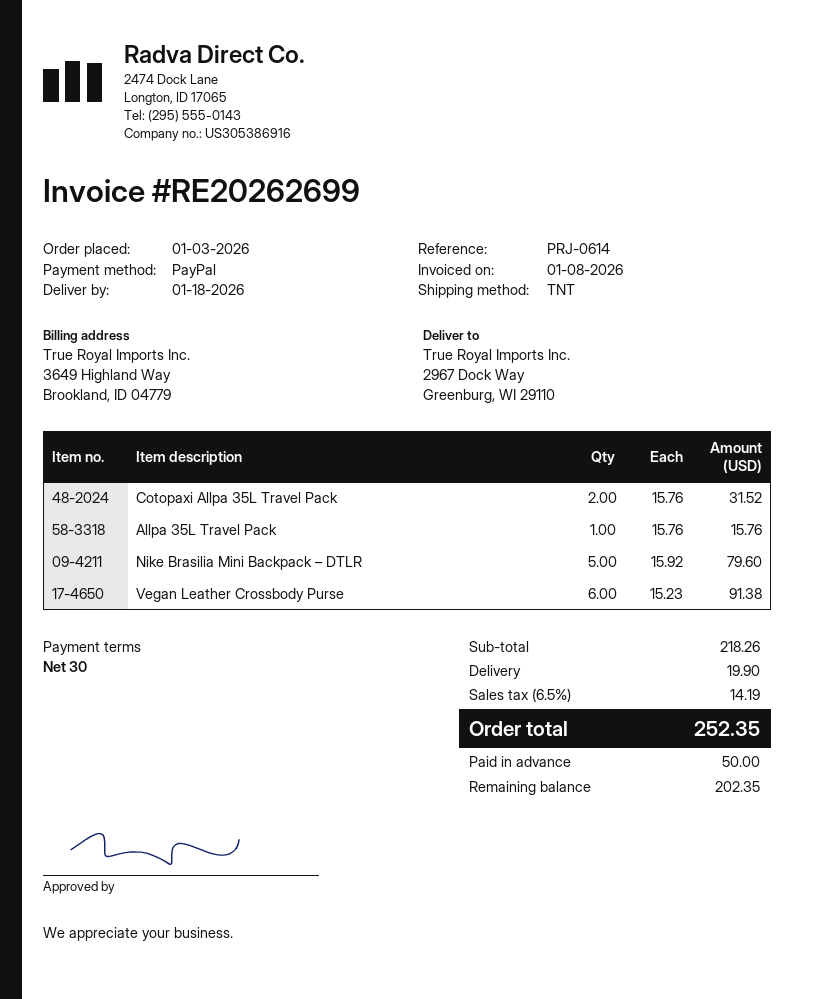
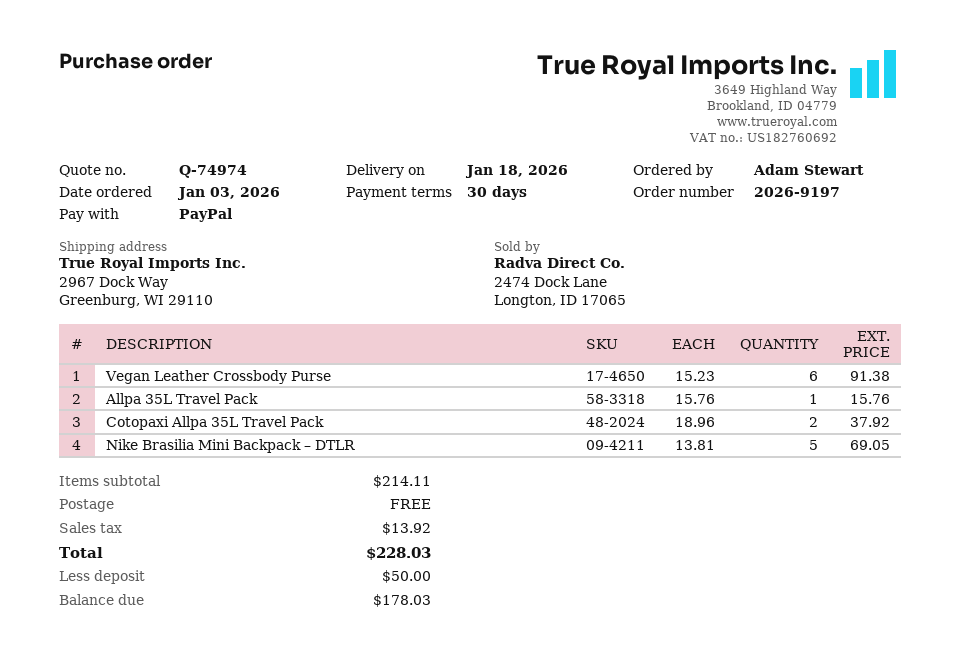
Cotopaxi Allpa 35L Travel Pack: 2 x 15.76 = 31.52 -> 2 x 18.96 = 37.92
Nike Brasilia Mini Backpack – DTLR: 5 x 15.92 = 79.60 -> 5 x 13.81 = 69.05
subtotal: 218.26 -> 214.11
shipping: 19.90 -> 0.00
tax: 14.19 -> 13.92
total: 252.35 -> 228.03
balance: 202.35 -> 178.03

